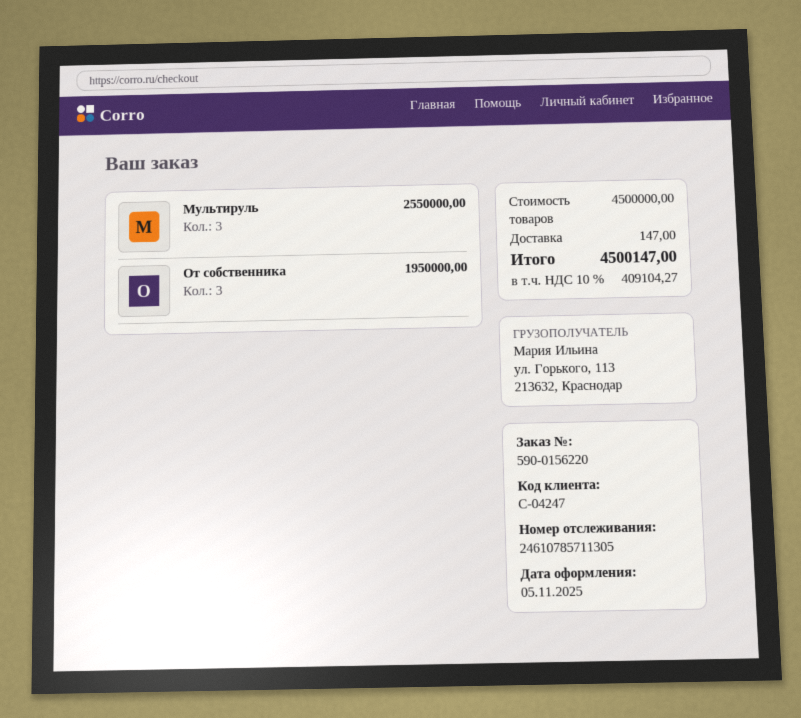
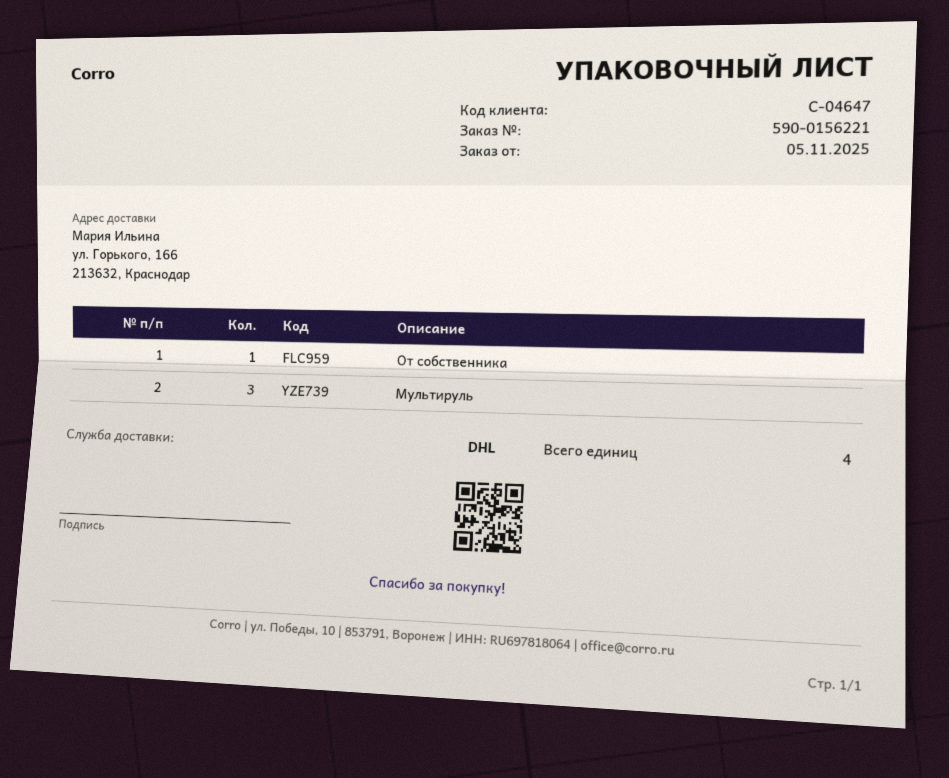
order number: 590-0156220 -> 590-0156221
customer number: C-04247 -> C-04647
ship to: ул. Горького, 113, 213632, Краснодар -> ул. Горького, 166, 213632, Краснодар
От собственника: 3 -> 1

